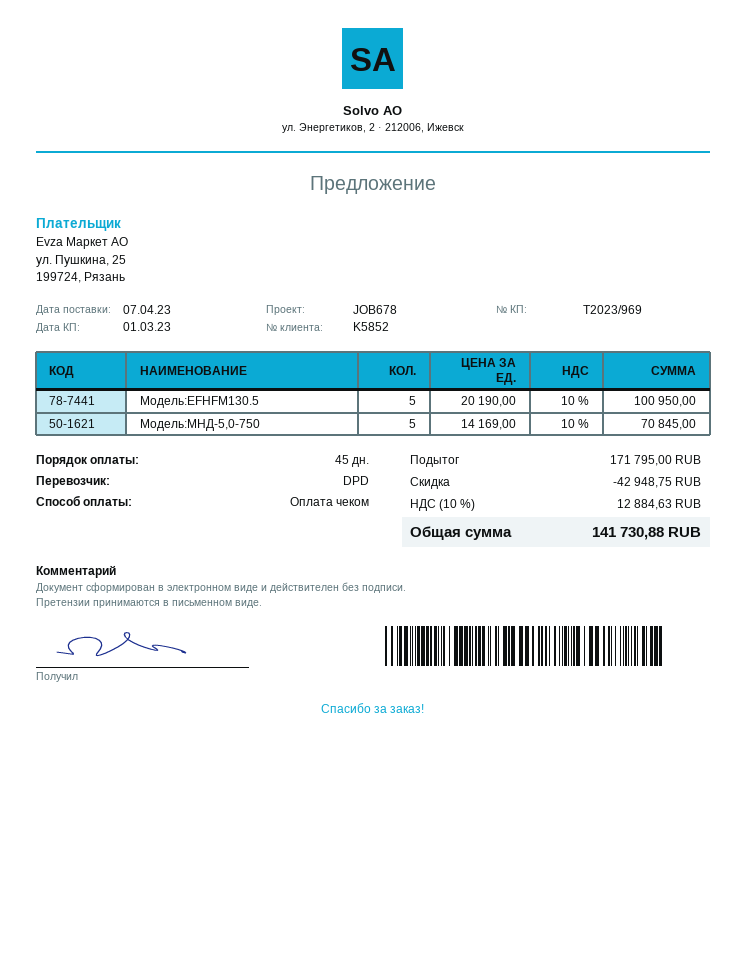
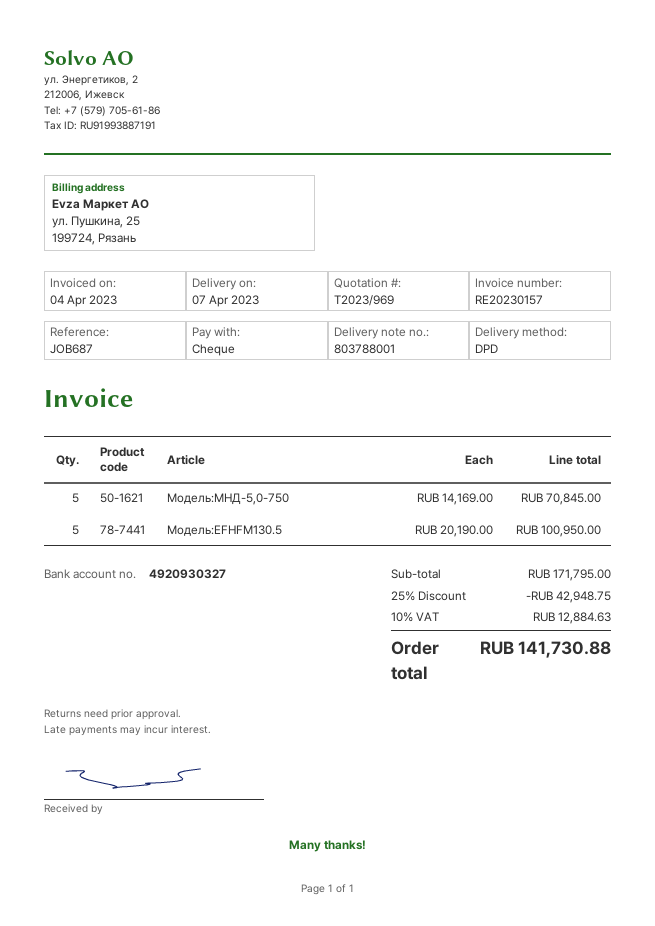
reference: JOB678 -> JOB687

